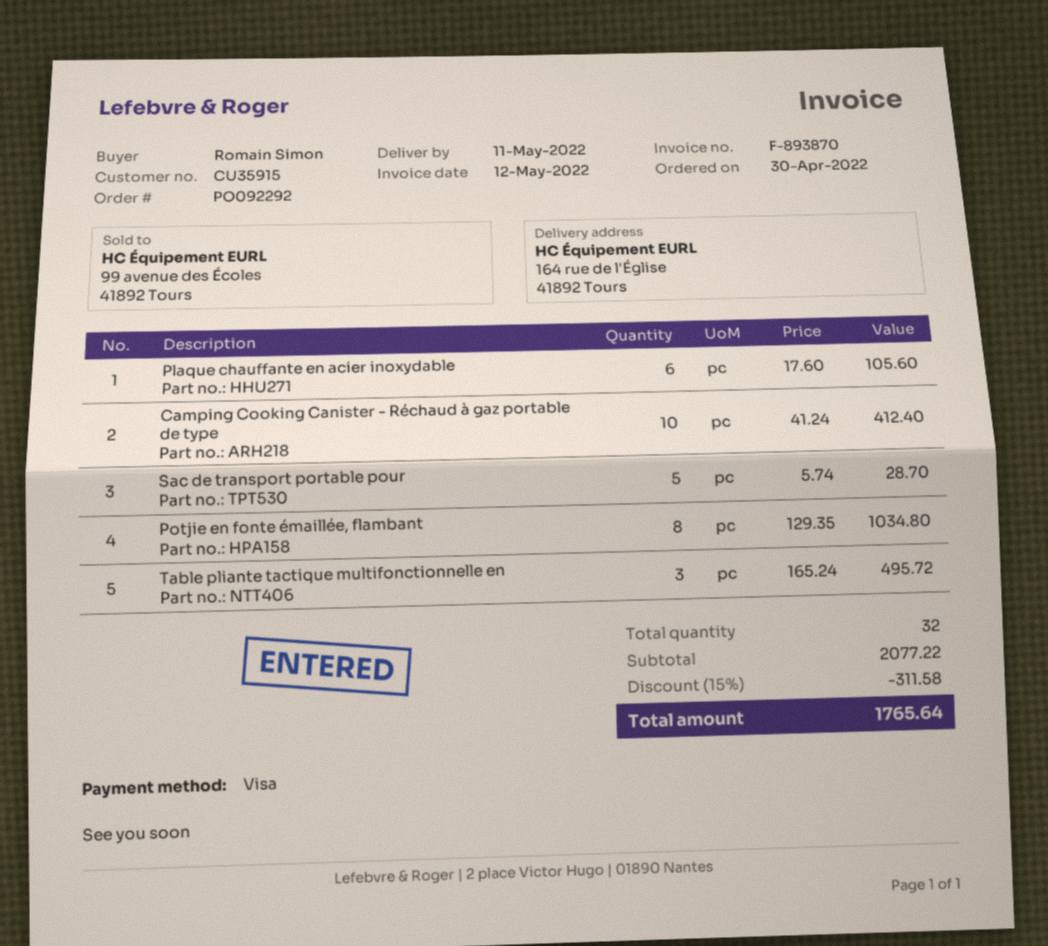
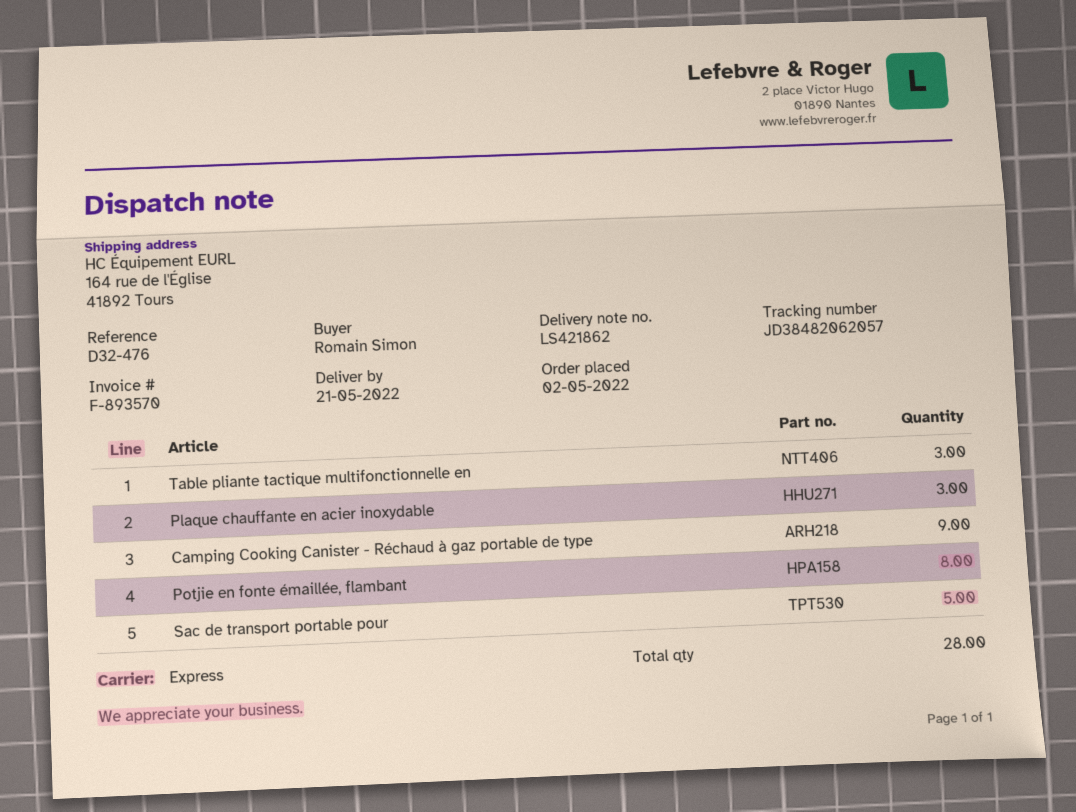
order date: 2022-04-30 -> 2022-05-02
delivery date: 2022-05-11 -> 2022-05-21
invoice number: F-893870 -> F-893570
Plaque chauffante en acier inoxydable: 6 -> 3
Camping Cooking Canister - Réchaud à gaz portable de type: 10 -> 9
total quantity: 32 -> 28

